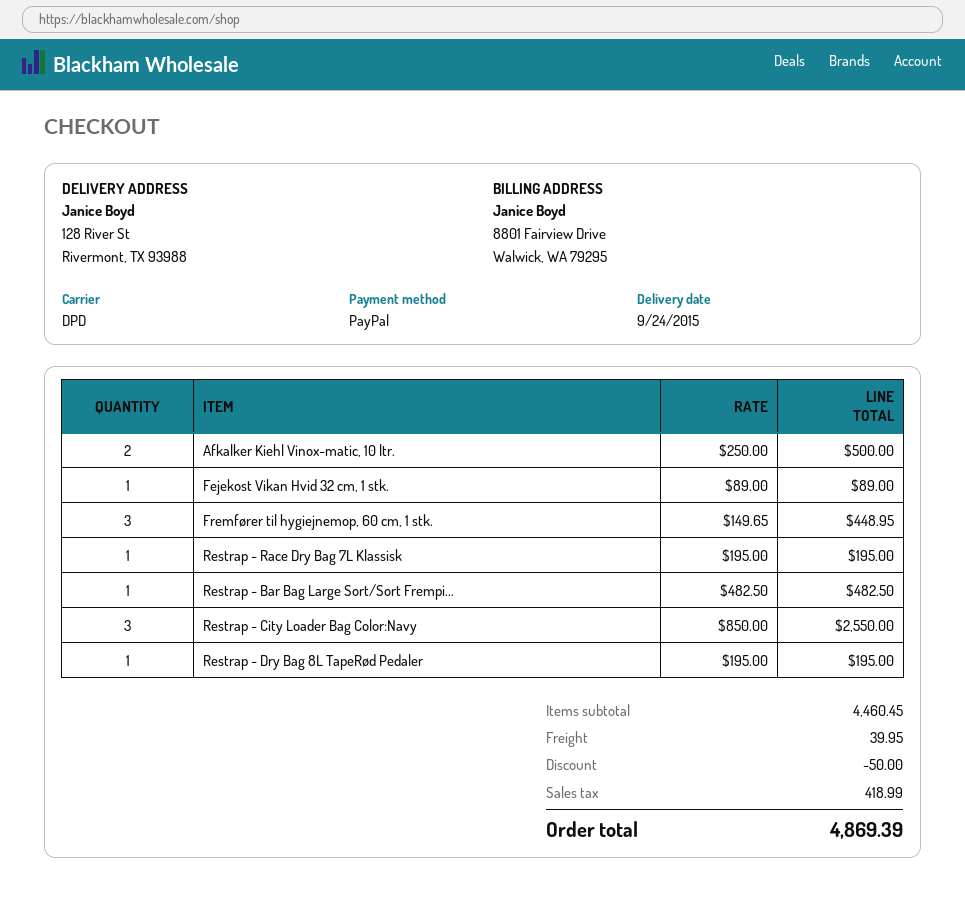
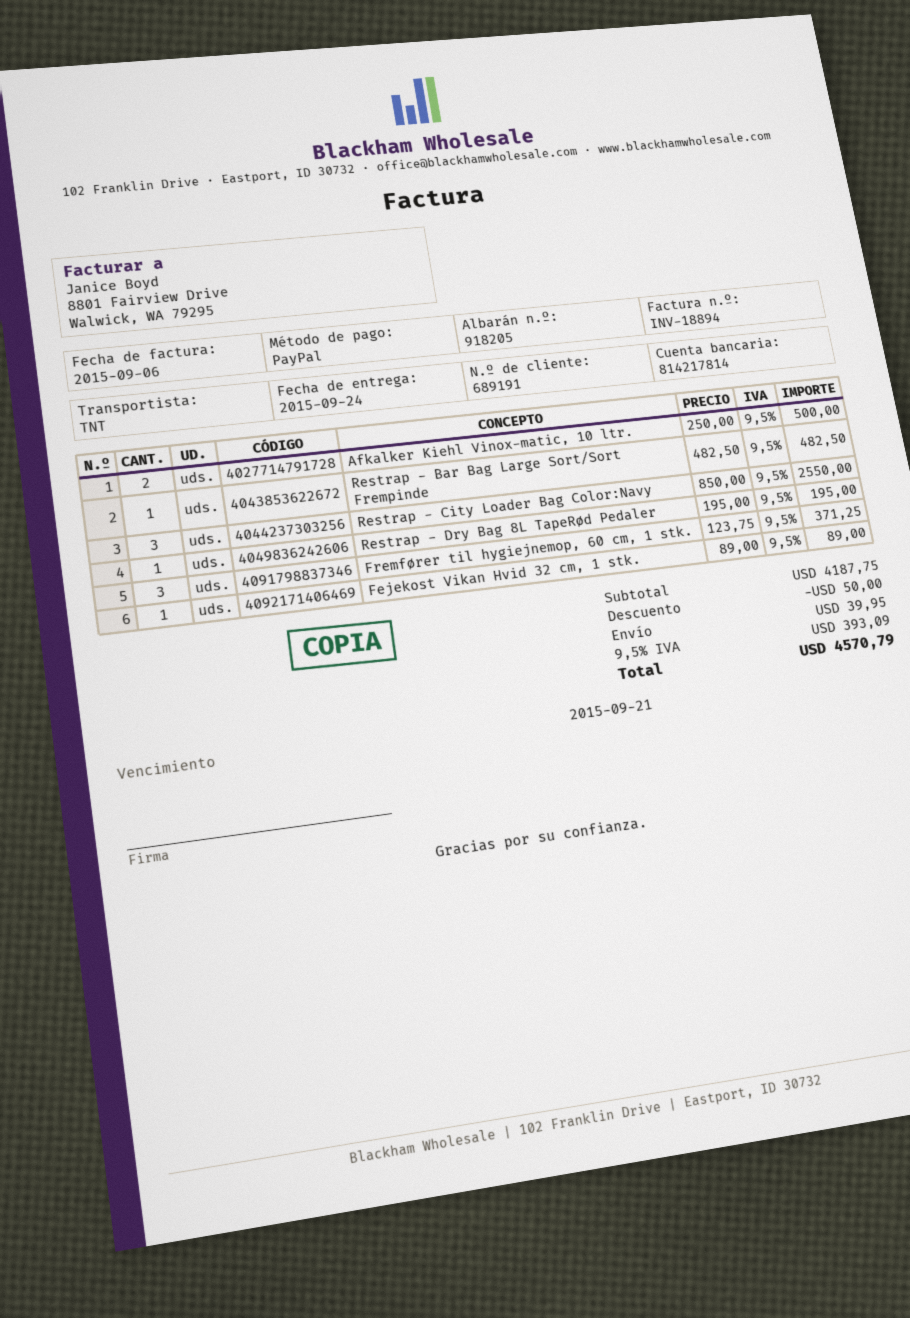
shipping method: DPD -> TNT
Fremfører til hygiejnemop, 60 cm, 1 stk.: 3 x 149.65 = 448.95 -> 3 x 123.75 = 371.25
Restrap - Race Dry Bag 7L Klassisk: 1 x 195.00 = 195.00 -> none
subtotal: 4460.45 -> 4187.75
tax: 418.99 -> 393.09
total: 4869.39 -> 4570.79

